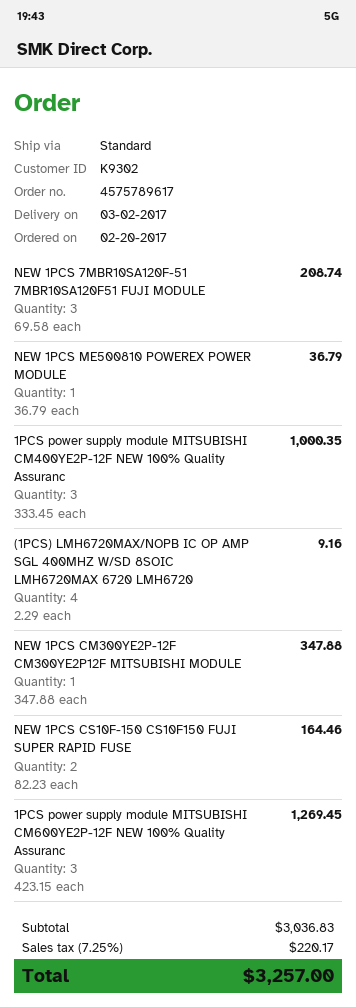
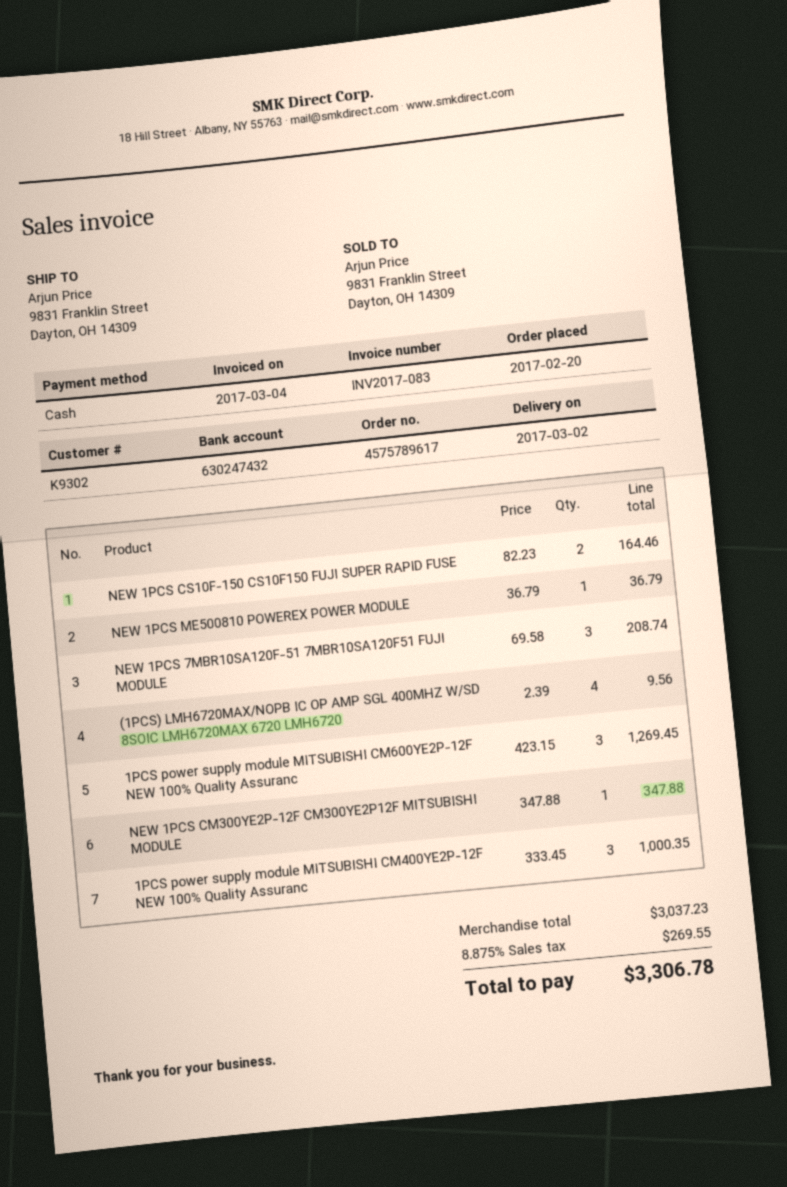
(1PCS) LMH6720MAX/NOPB IC OP AMP SGL 400MHZ W/SD 8SOIC LMH6720MAX 6720 LMH6720: 4 x 2.29 = 9.16 -> 4 x 2.39 = 9.56
subtotal: 3036.83 -> 3037.23
tax: 7.25% = 220.17 -> 8.875% = 269.55
total: 3257.00 -> 3306.78

